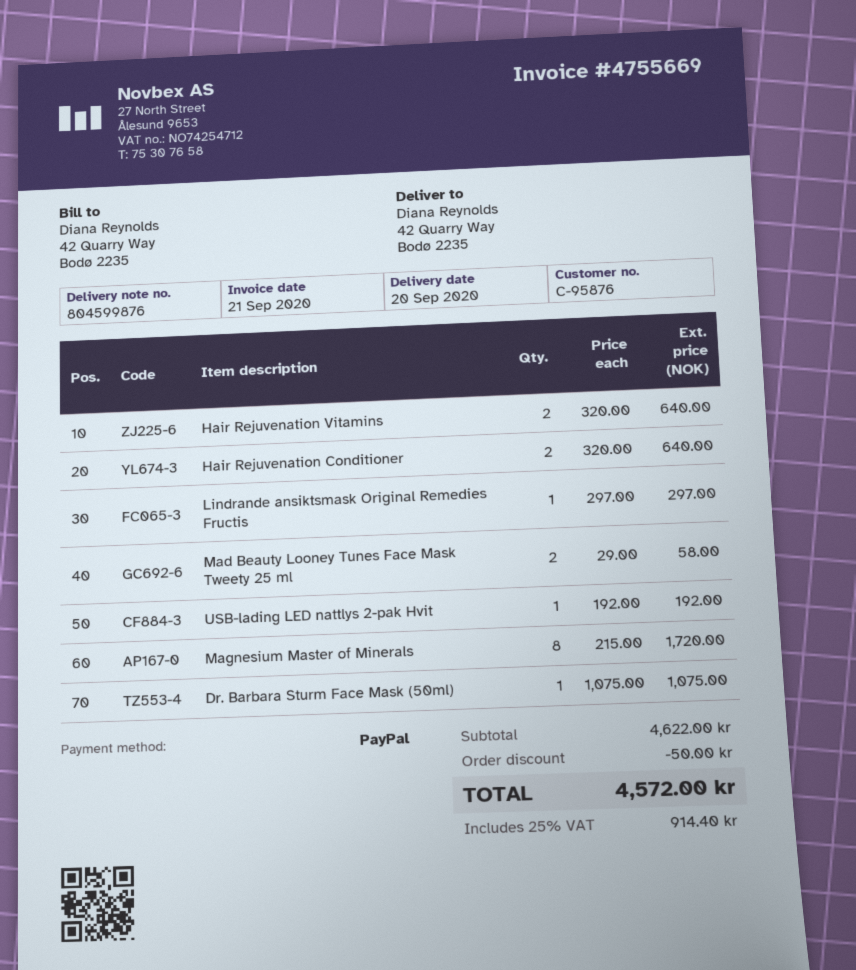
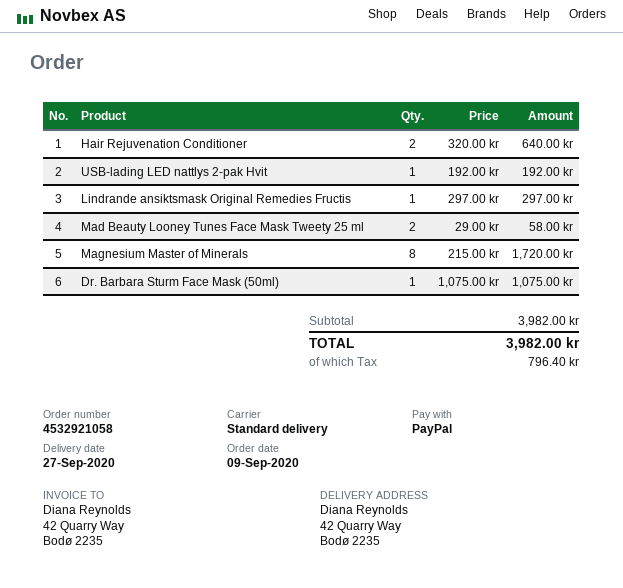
delivery date: 2020-09-20 -> 2020-09-27
Hair Rejuvenation Vitamins: 2 x 320.00 = 640.00 -> none
subtotal: 4622.00 -> 3982.00
discount: 50.00 -> none
tax: 914.40 -> 796.40
total: 4572.00 -> 3982.00

